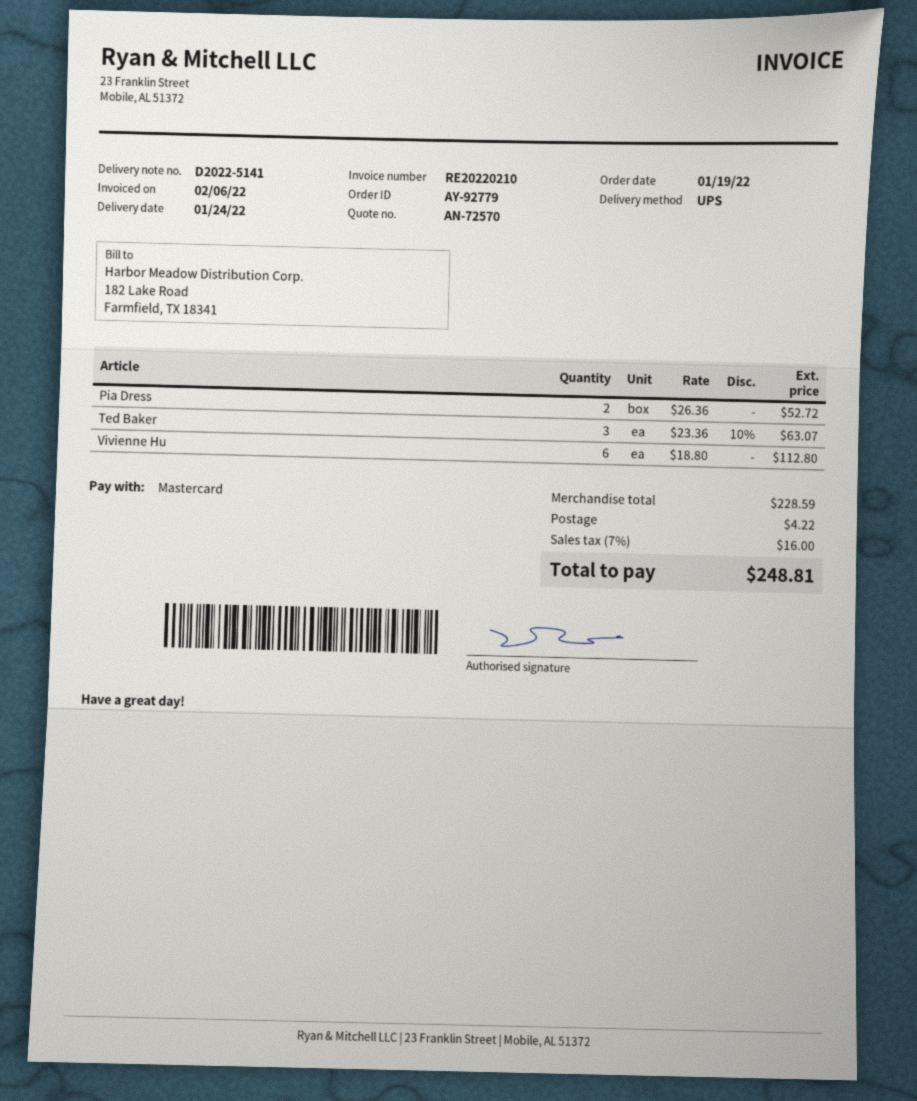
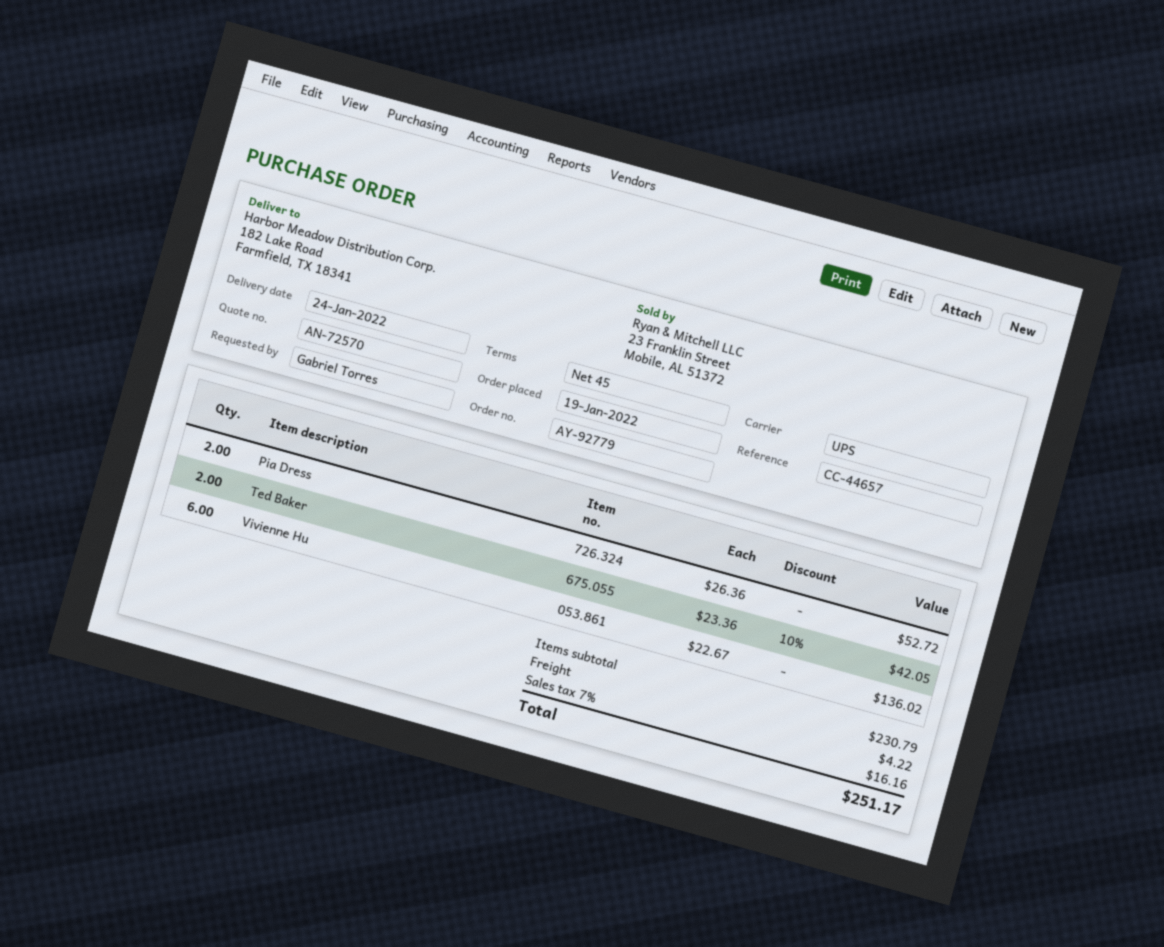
Ted Baker: 3 x 23.36 - 10% = 63.07 -> 2 x 23.36 - 10% = 42.05
Vivienne Hu: 6 x 18.80 = 112.80 -> 6 x 22.67 = 136.02
subtotal: 228.59 -> 230.79
tax: 7% = 16.00 -> 7% = 16.16
total: 248.81 -> 251.17

